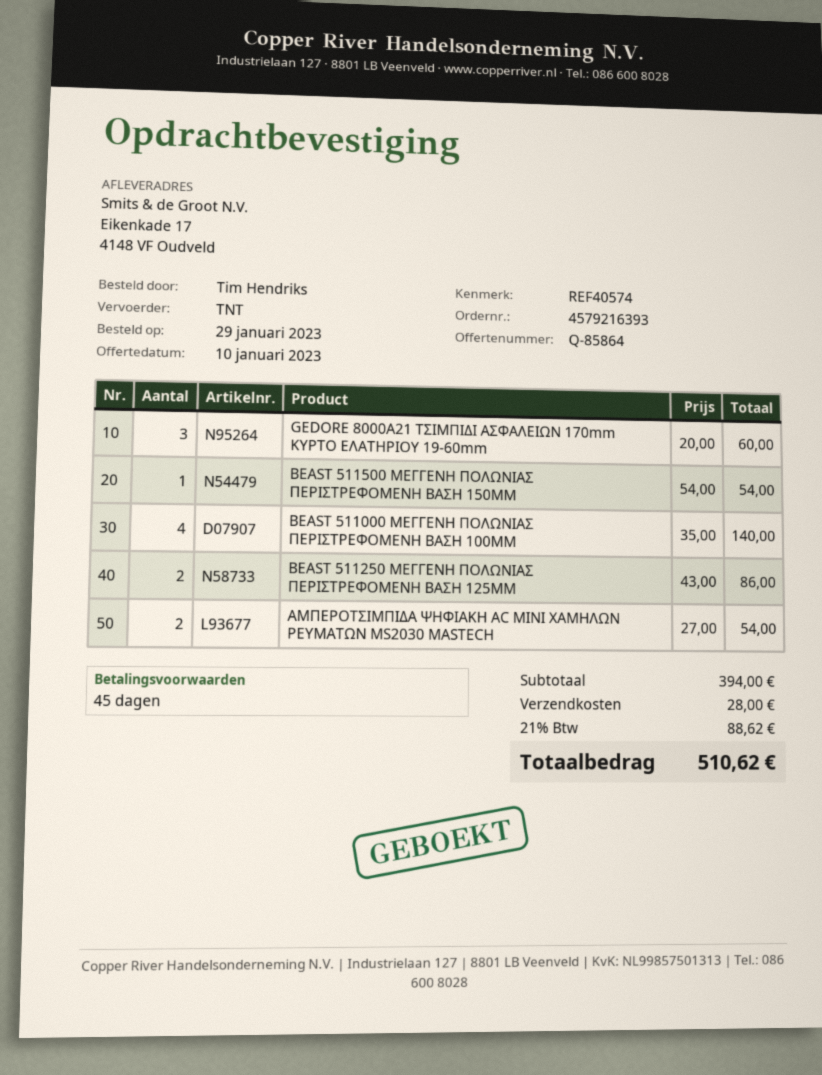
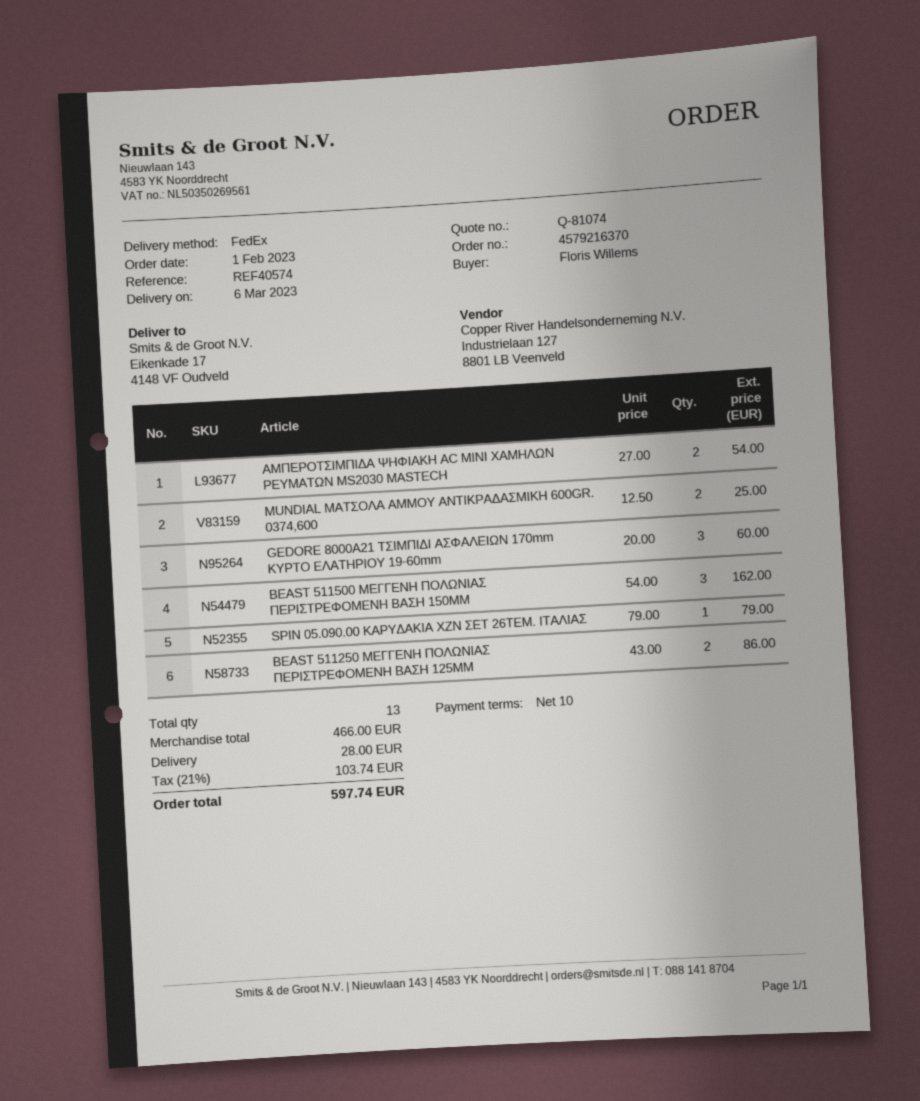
quote number: Q-85864 -> Q-81074
order number: 4579216393 -> 4579216370
order date: 2023-01-29 -> 2023-02-01
payment terms: 45 days -> 10 days
ordered by: Tim Hendriks -> Floris Willems
shipping method: TNT -> FedEx
BEAST 511500 ΜΕΓΓΕΝΗ ΠΟΛΩΝΙΑΣ ΠΕΡΙΣΤΡΕΦΟΜΕΝΗ ΒΑΣΗ 150ΜΜ: 1 x 54.00 = 54.00 -> 3 x 54.00 = 162.00
BEAST 511000 ΜΕΓΓΕΝΗ ΠΟΛΩΝΙΑΣ ΠΕΡΙΣΤΡΕΦΟΜΕΝΗ ΒΑΣΗ 100ΜΜ: 4 x 35.00 = 140.00 -> none
MUNDIAL ΜΑΤΣΟΛΑ ΑΜΜΟΥ ΑΝΤΙΚΡΑΔΑΣΜΙΚΗ 600GR. 0374,600: none -> 2 x 12.50 = 25.00
SPIN 05.090.00 ΚΑΡΥΔΑΚΙΑ ΧΖΝ ΣΕΤ 26ΤΕΜ. ΙΤΑΛΙΑΣ: none -> 1 x 79.00 = 79.00
subtotal: 394.00 -> 466.00
tax: 21% = 88.62 -> 21% = 103.74
total: 510.62 -> 597.74

